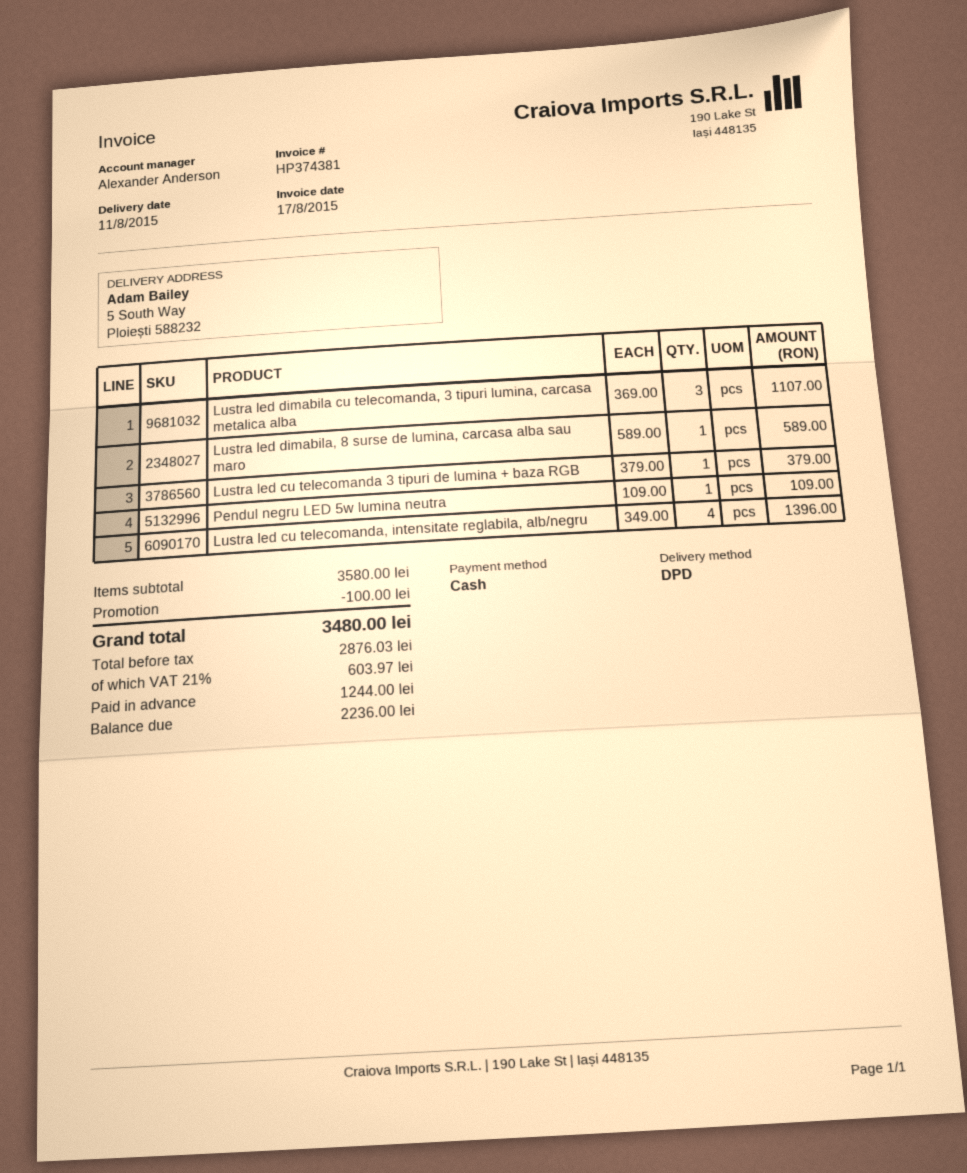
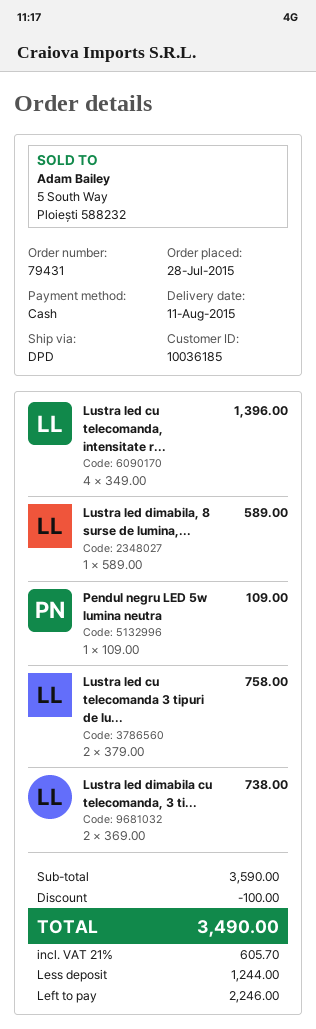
Lustra led dimabila cu telecomanda, 3 tipuri lumina, carcasa metalica alba: 3 x 369.00 = 1107.00 -> 2 x 369.00 = 738.00
Lustra led cu telecomanda 3 tipuri de lumina + baza RGB: 1 x 379.00 = 379.00 -> 2 x 379.00 = 758.00
subtotal: 3580.00 -> 3590.00
tax: 21% = 603.97 -> 21% = 605.70
total: 3480.00 -> 3490.00
balance: 2236.00 -> 2246.00

